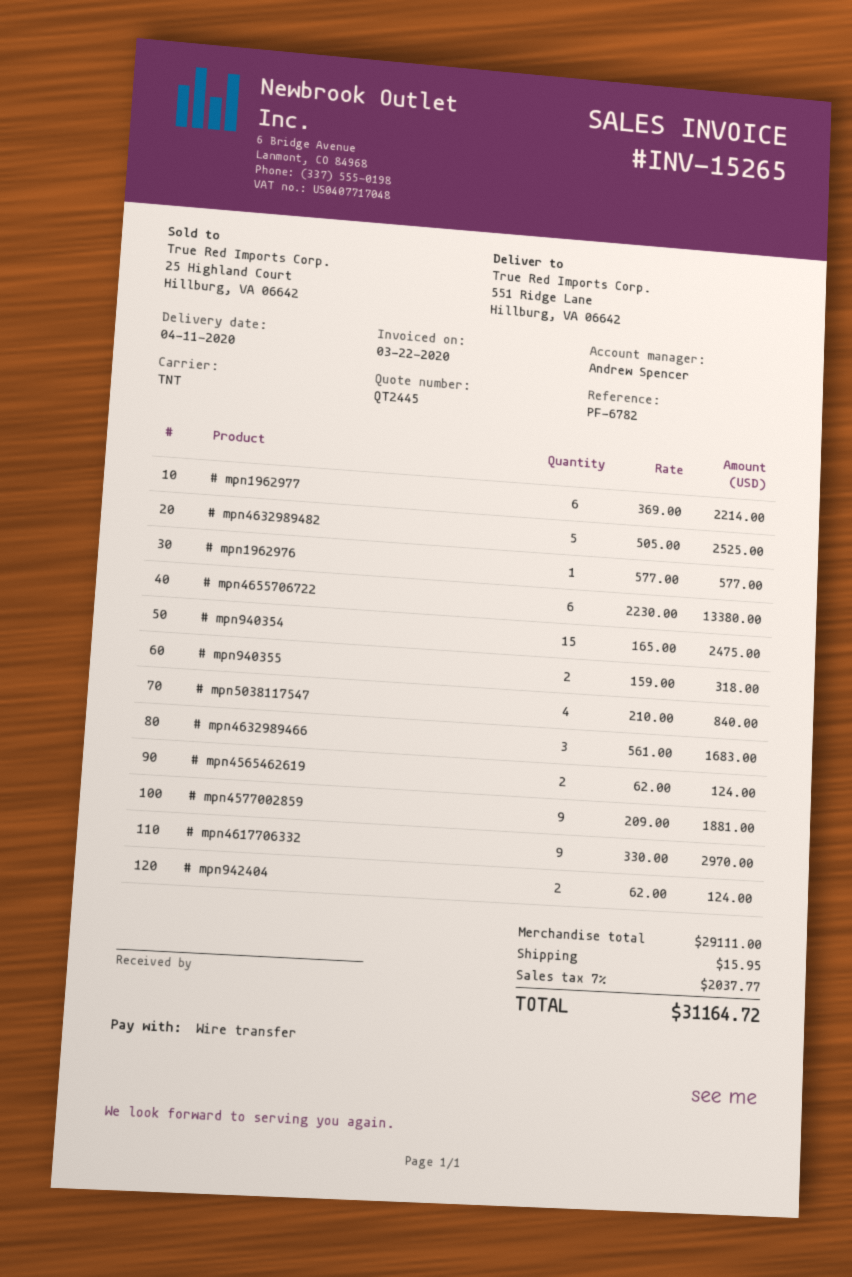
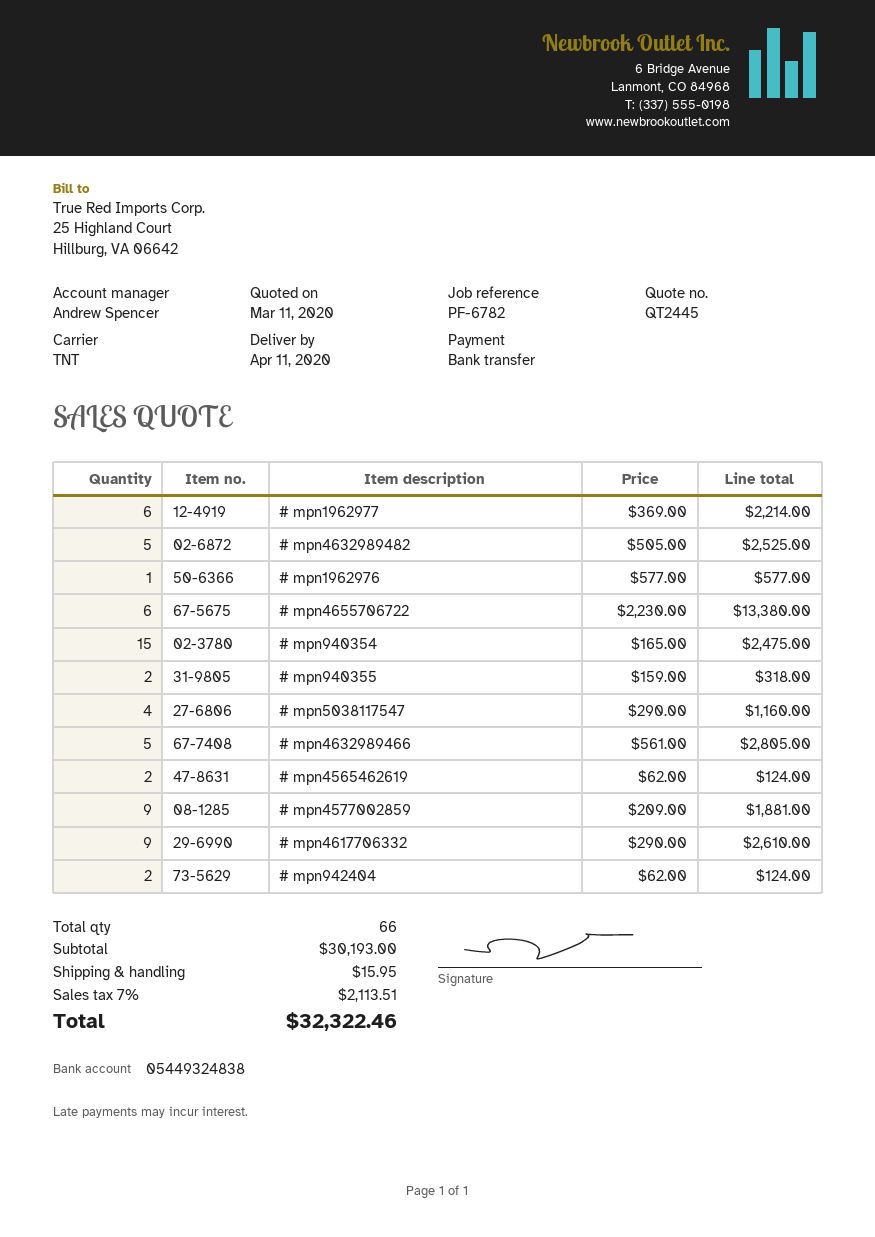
# mpn5038117547: 4 x 210.00 = 840.00 -> 4 x 290.00 = 1160.00
# mpn4632989466: 3 x 561.00 = 1683.00 -> 5 x 561.00 = 2805.00
# mpn4617706332: 9 x 330.00 = 2970.00 -> 9 x 290.00 = 2610.00
subtotal: 29111.00 -> 30193.00
tax: 7% = 2037.77 -> 7% = 2113.51
total: 31164.72 -> 32322.46

